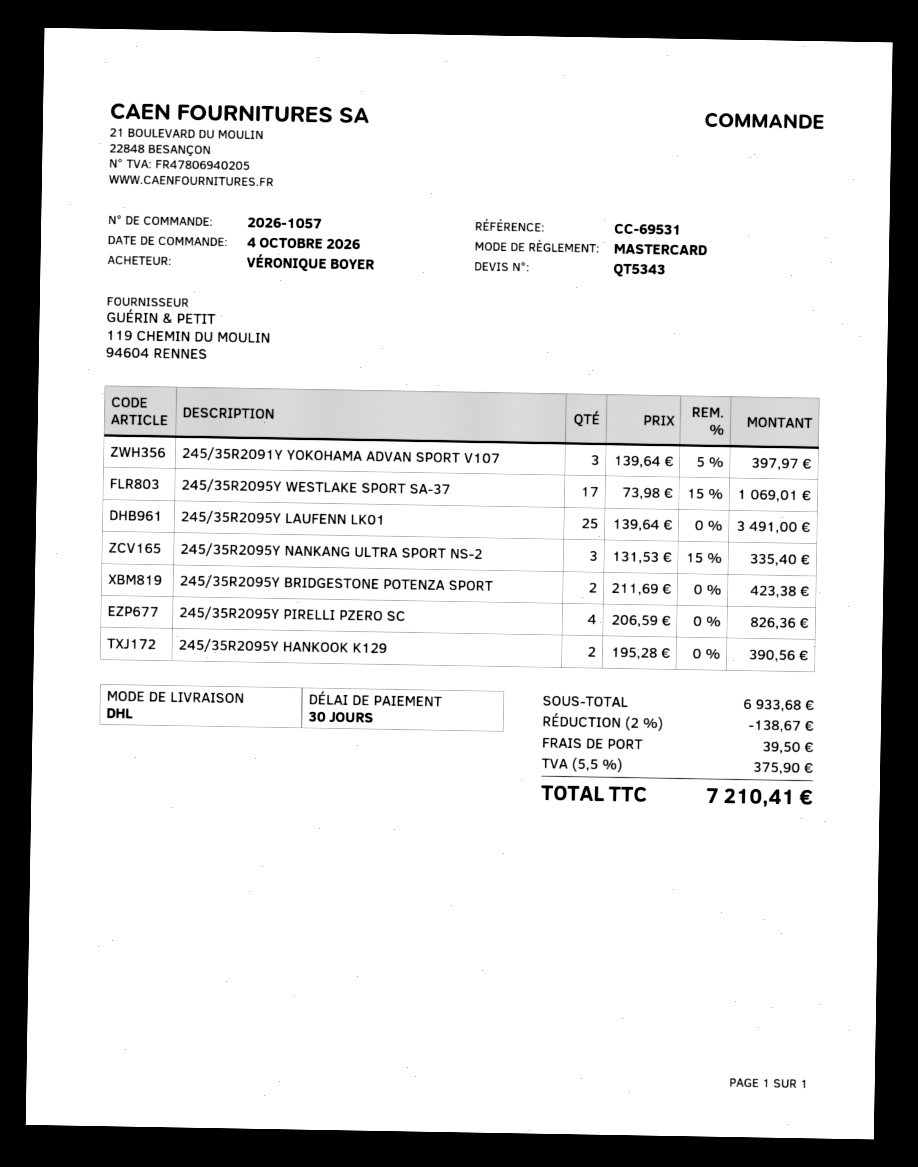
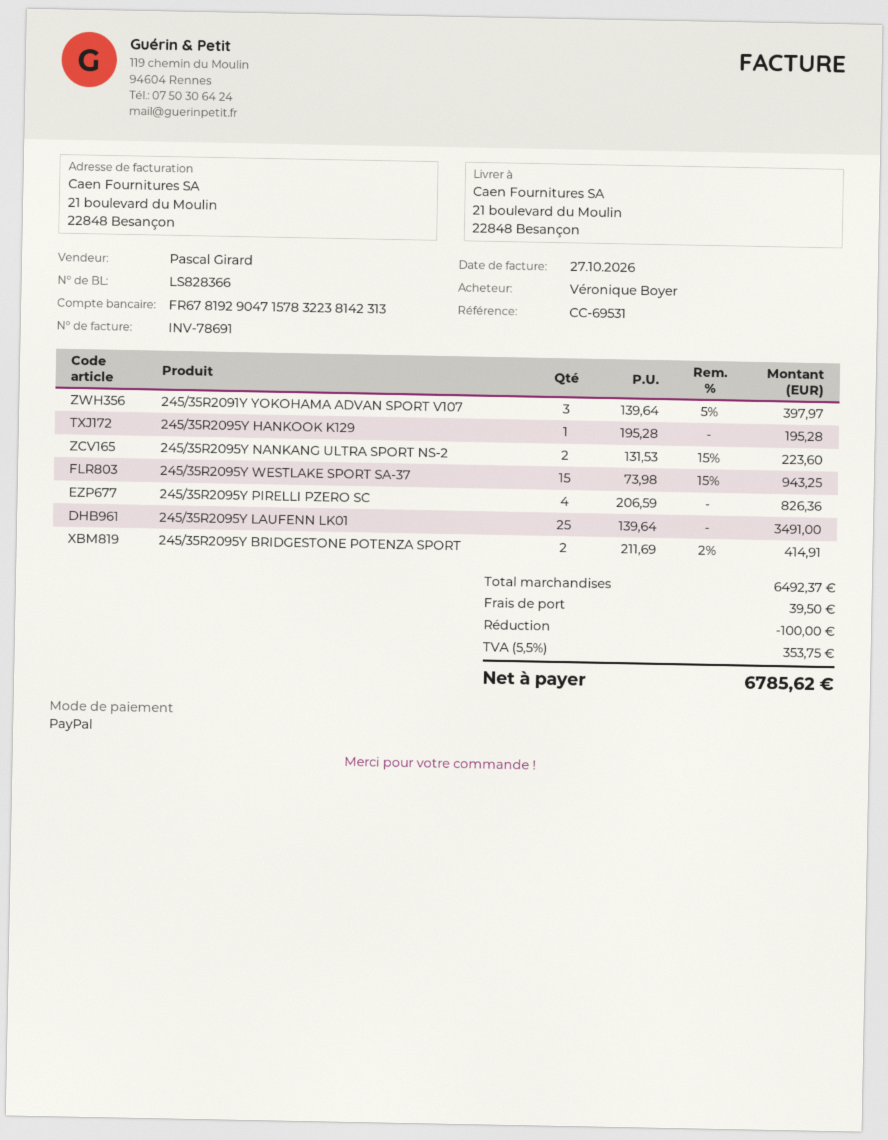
payment method: Mastercard -> PayPal
245/35R2095Y WESTLAKE SPORT SA-37: 17 x 73.98 - 15% = 1069.01 -> 15 x 73.98 - 15% = 943.25
245/35R2095Y NANKANG ULTRA SPORT NS-2: 3 x 131.53 - 15% = 335.40 -> 2 x 131.53 - 15% = 223.60
245/35R2095Y BRIDGESTONE POTENZA SPORT: 2 x 211.69 = 423.38 -> 2 x 211.69 - 2% = 414.91
245/35R2095Y HANKOOK K129: 2 x 195.28 = 390.56 -> 1 x 195.28 = 195.28
subtotal: 6933.68 -> 6492.37
discount: 138.67 -> 100.00
tax: 5.5% = 375.90 -> 5.5% = 353.75
total: 7210.41 -> 6785.62

